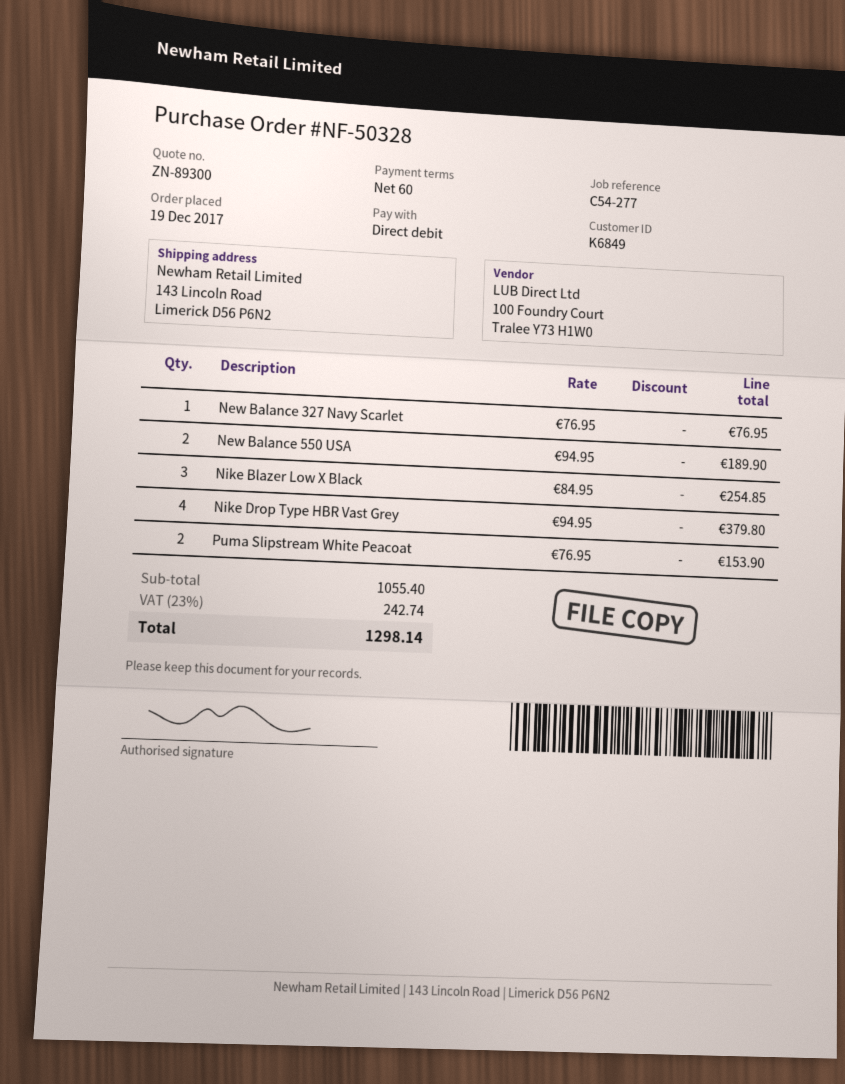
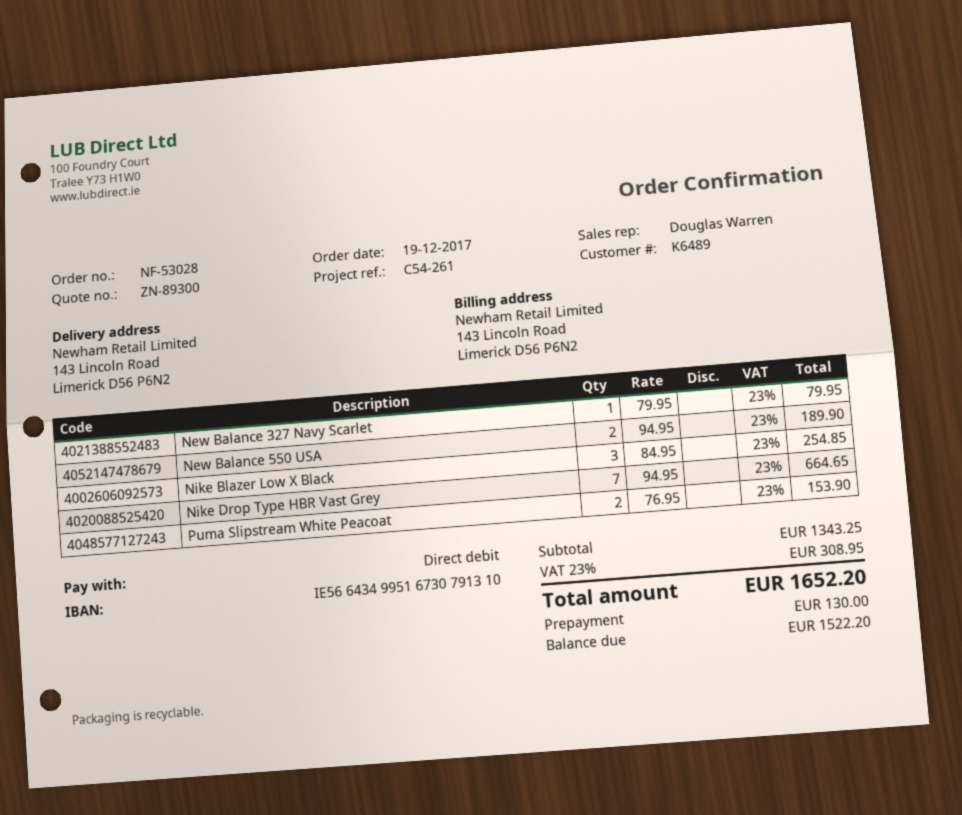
order number: NF-50328 -> NF-53028
customer number: K6849 -> K6489
reference: C54-277 -> C54-261
New Balance 327 Navy Scarlet: 1 x 76.95 = 76.95 -> 1 x 79.95 = 79.95
Nike Drop Type HBR Vast Grey: 4 x 94.95 = 379.80 -> 7 x 94.95 = 664.65
subtotal: 1055.40 -> 1343.25
tax: 23% = 242.74 -> 23% = 308.95
total: 1298.14 -> 1652.20

